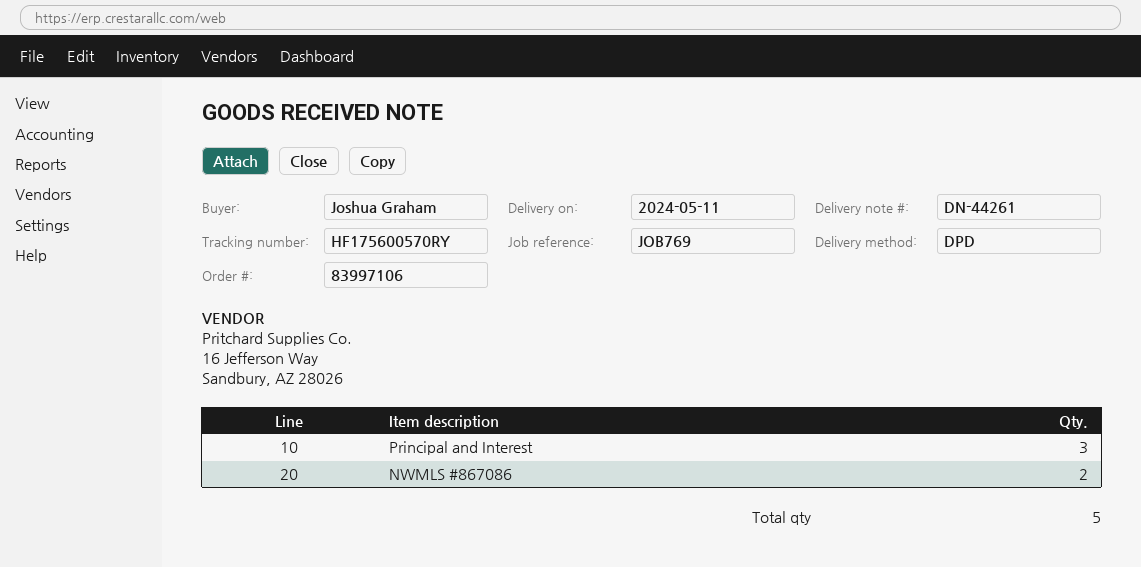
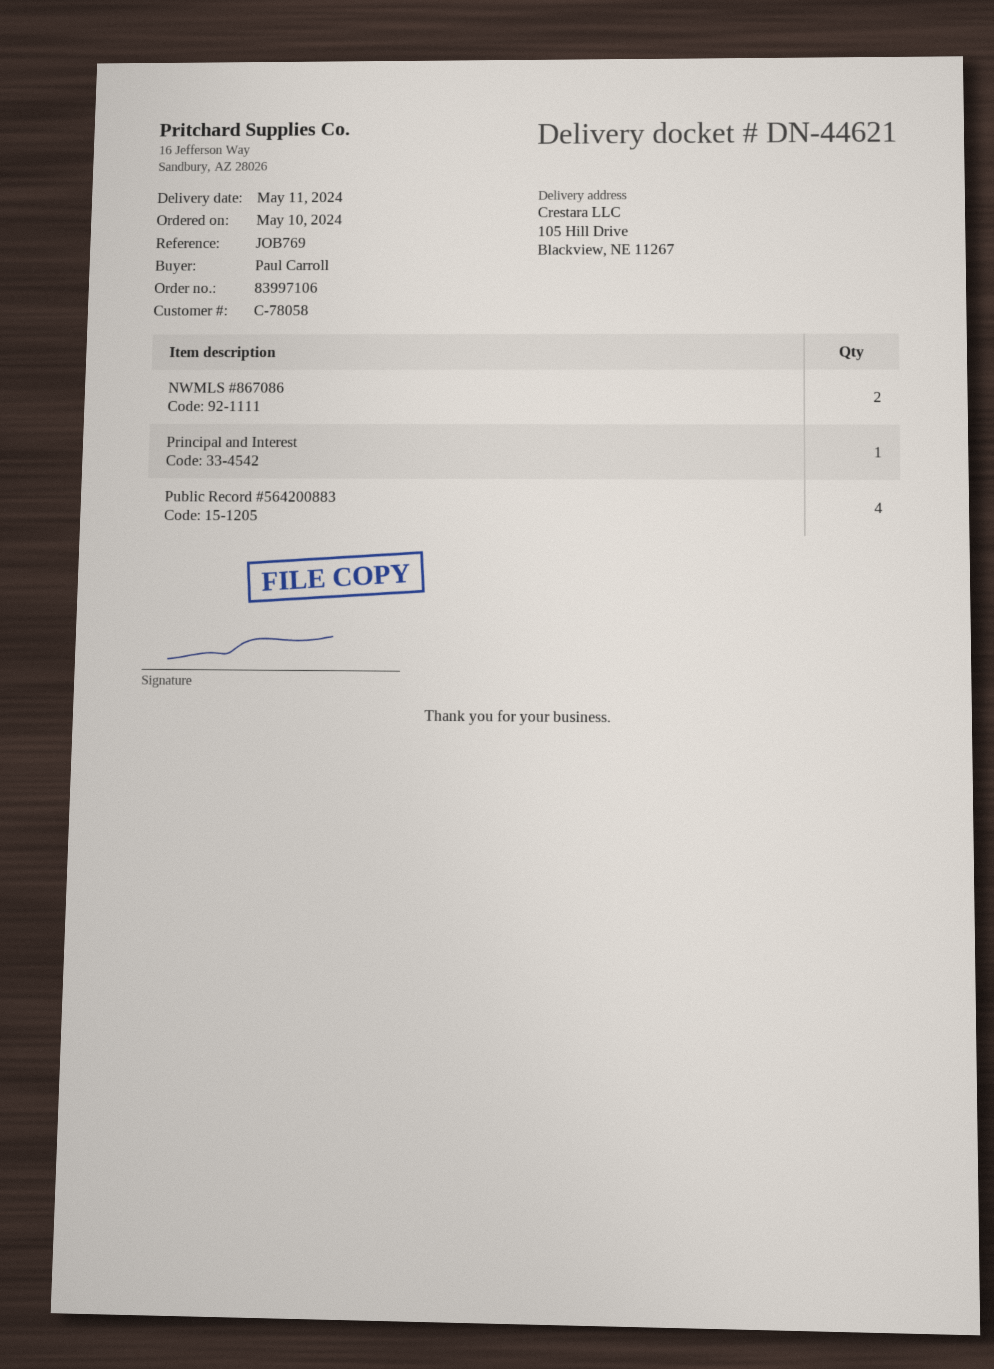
delivery note number: DN-44261 -> DN-44621
ordered by: Joshua Graham -> Paul Carroll
Principal and Interest: 3 -> 1
Public Record #564200883: none -> 4

